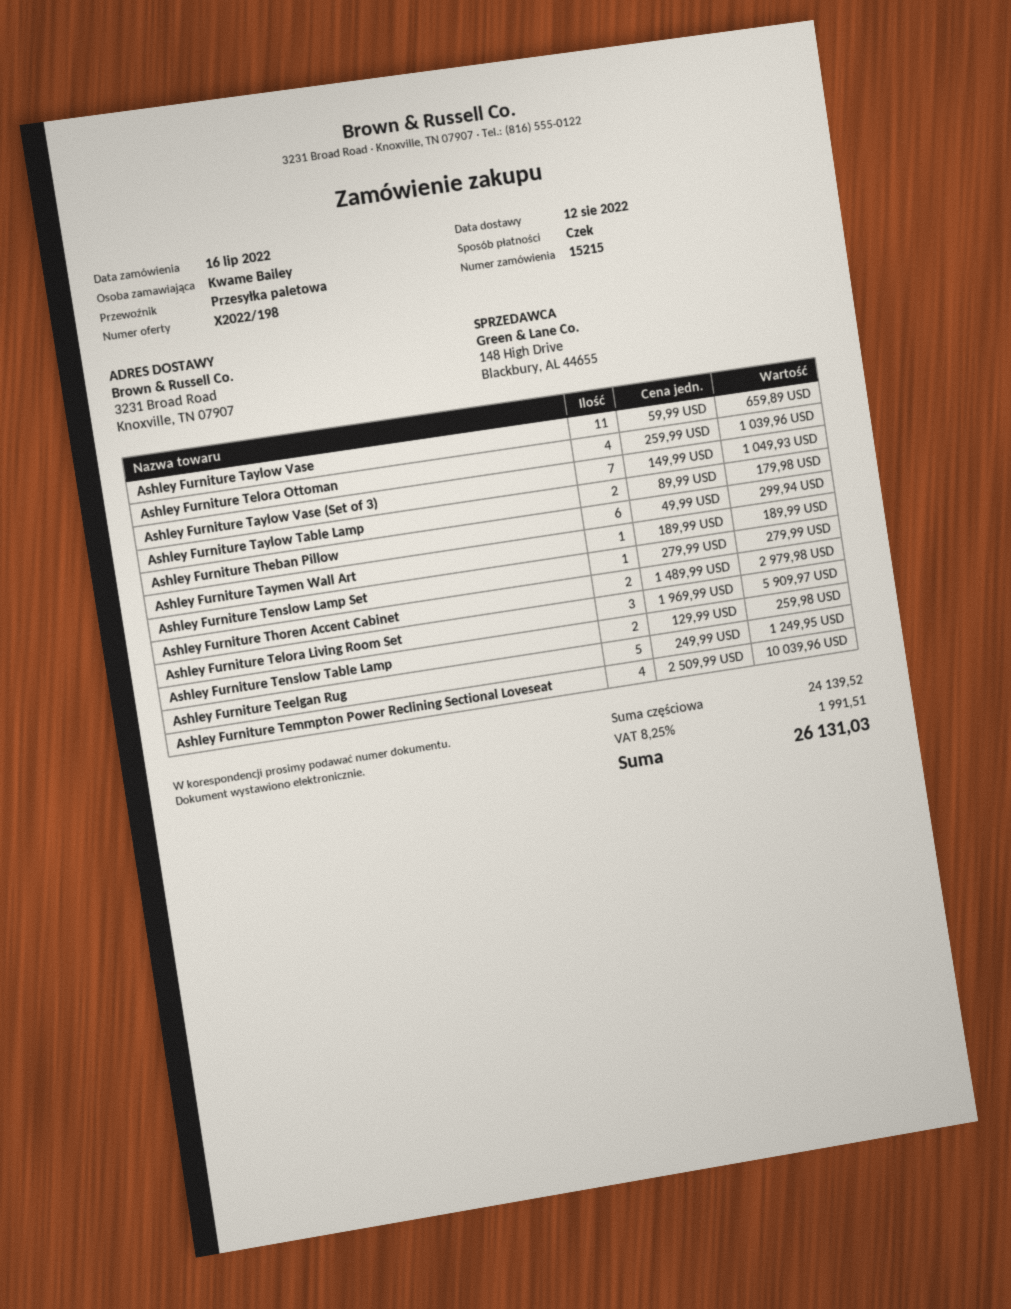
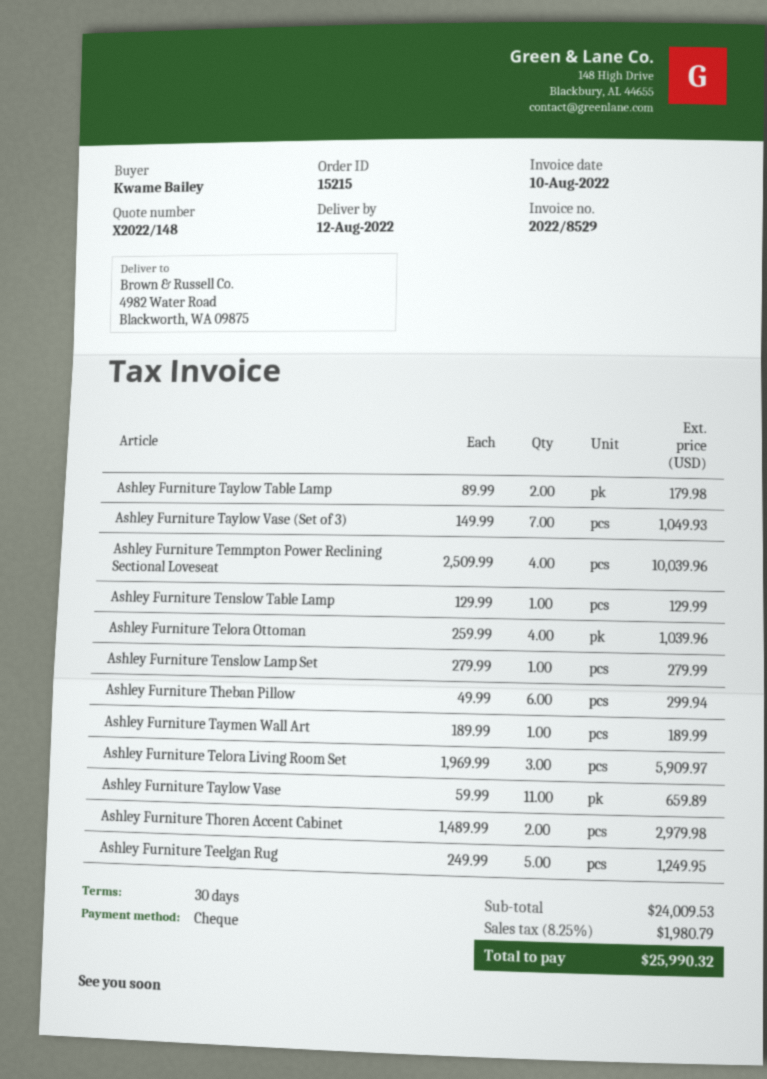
quote number: X2022/198 -> X2022/148
ship to: 3231 Broad Road, Knoxville, TN 07907 -> 4982 Water Road, Blackworth, WA 09875
Ashley Furniture Tenslow Table Lamp: 2 x 129.99 = 259.98 -> 1 x 129.99 = 129.99
subtotal: 24139.52 -> 24009.53
tax: 8.25% = 1991.51 -> 8.25% = 1980.79
total: 26131.03 -> 25990.32

